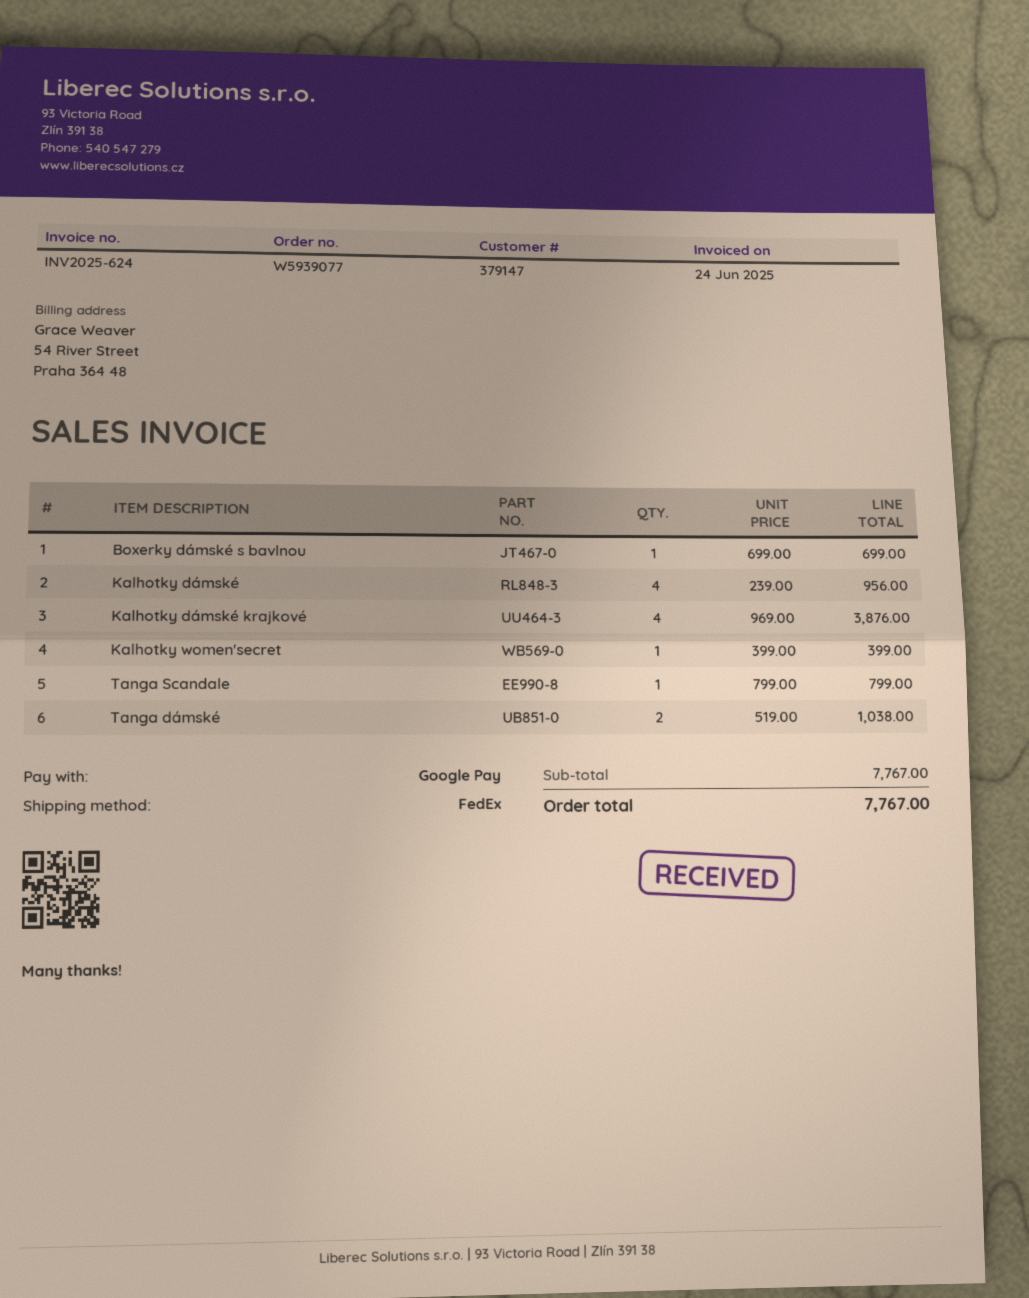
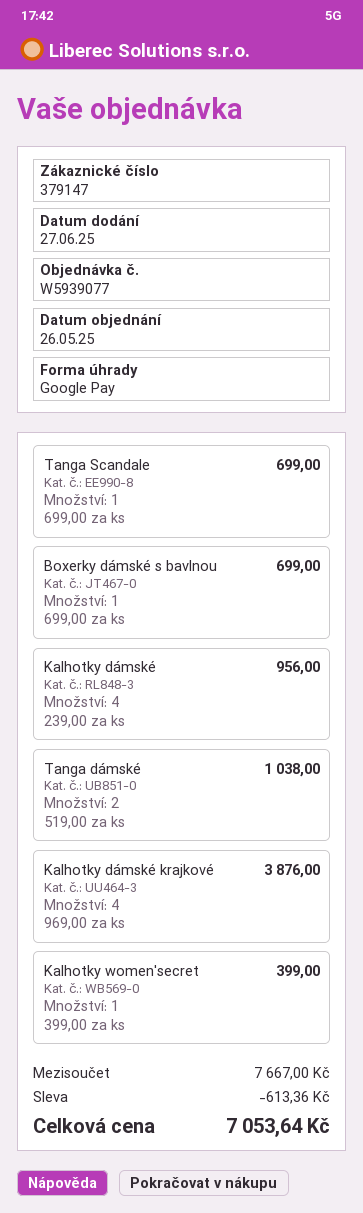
Tanga Scandale: 1 x 799.00 = 799.00 -> 1 x 699.00 = 699.00
subtotal: 7767.00 -> 7667.00
discount: none -> 613.36
total: 7767.00 -> 7053.64

